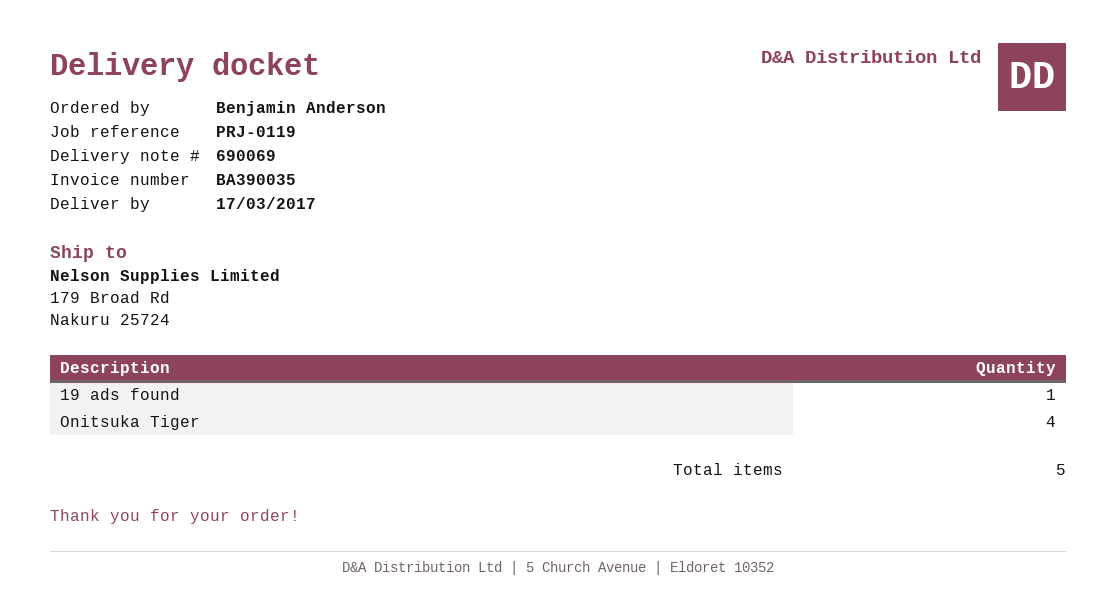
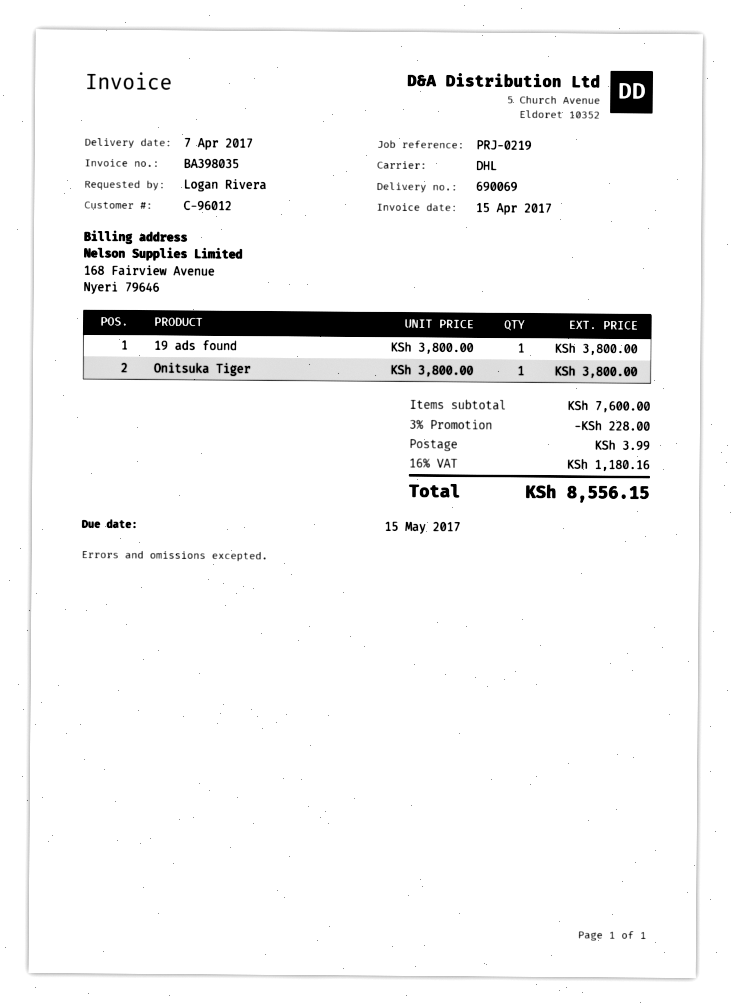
delivery date: 2017-03-17 -> 2017-04-07
invoice number: BA390035 -> BA398035
reference: PRJ-0119 -> PRJ-0219
ordered by: Benjamin Anderson -> Logan Rivera
Onitsuka Tiger: 4 -> 1

